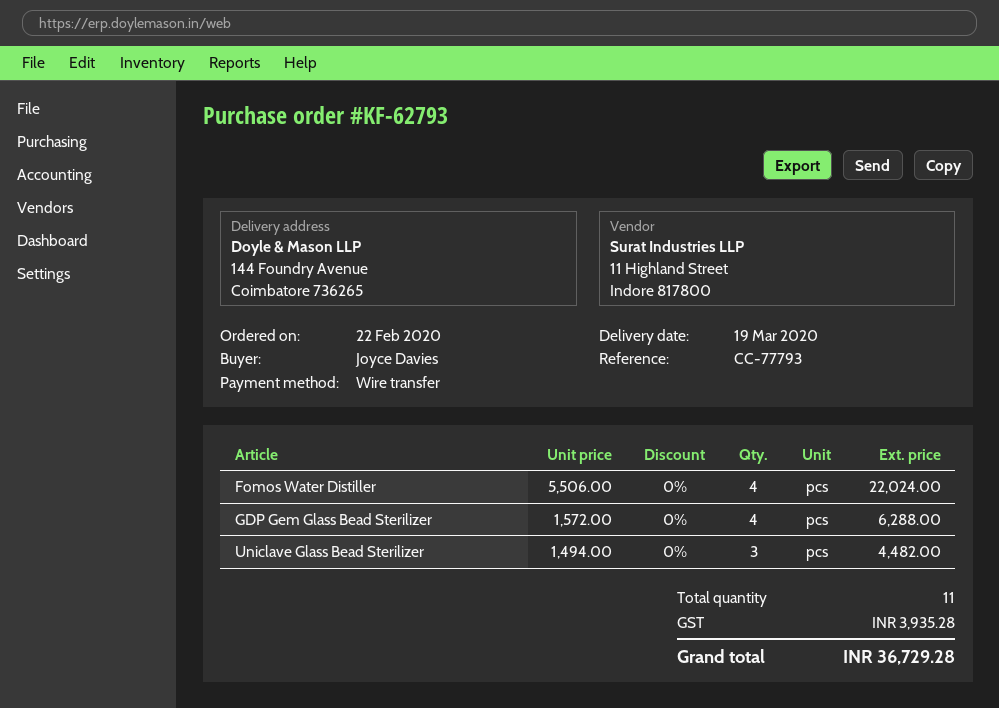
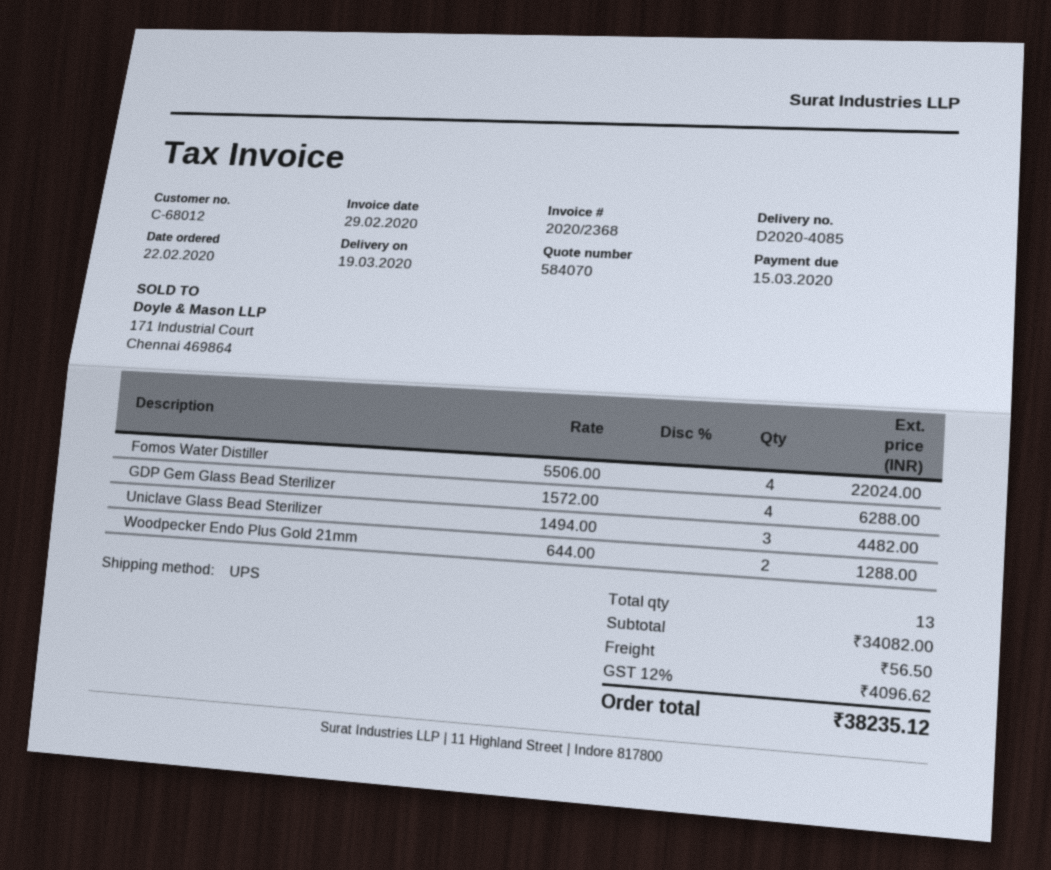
Woodpecker Endo Plus Gold 21mm: none -> 2 x 644.00 = 1288.00
total quantity: 11 -> 13
shipping: none -> 56.50
tax: 3935.28 -> 4096.62
total: 36729.28 -> 38235.12

